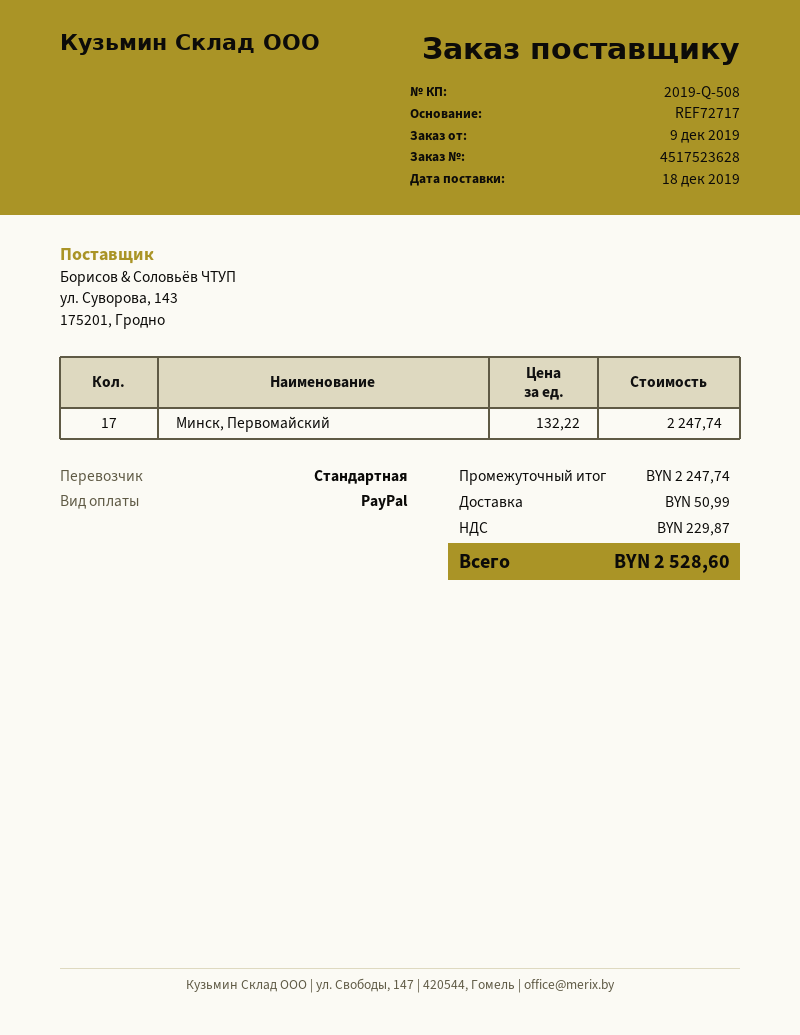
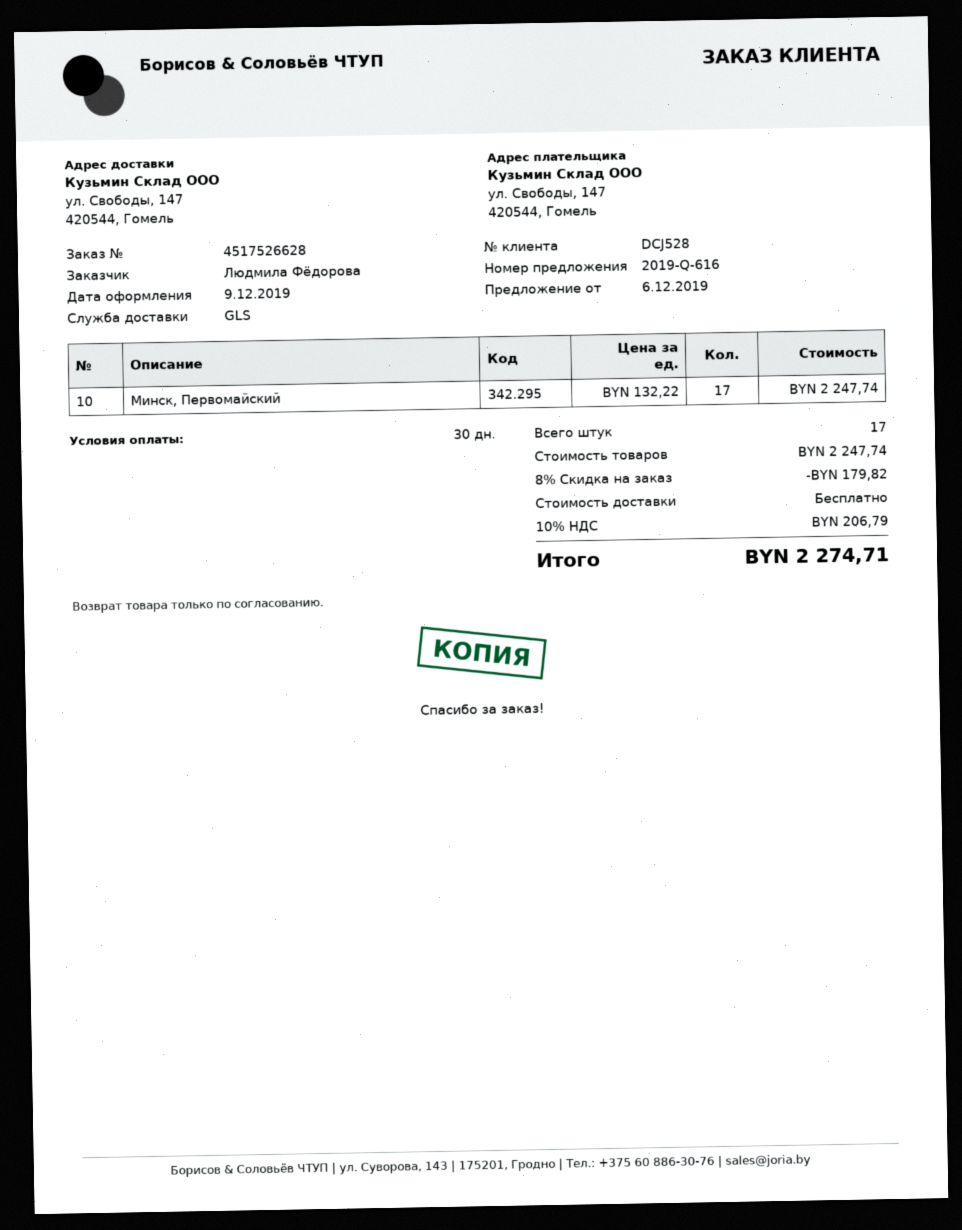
quote number: 2019-Q-508 -> 2019-Q-616
order number: 4517523628 -> 4517526628
shipping method: standard -> GLS
discount: none -> 8% = 179.82
shipping: 50.99 -> 0.00
tax: 229.87 -> 206.79
total: 2528.60 -> 2274.71

